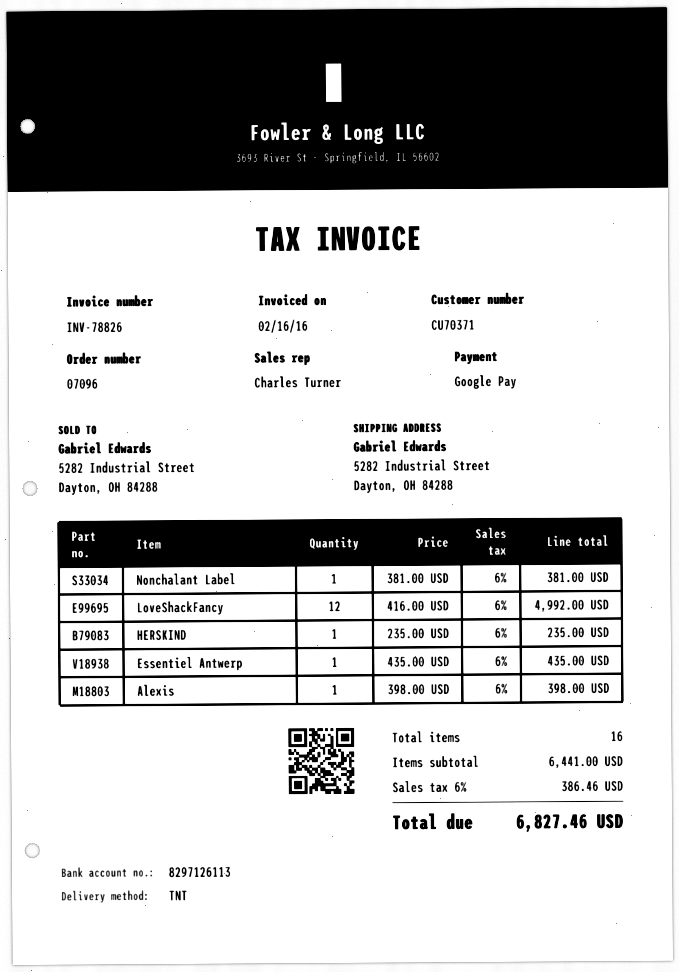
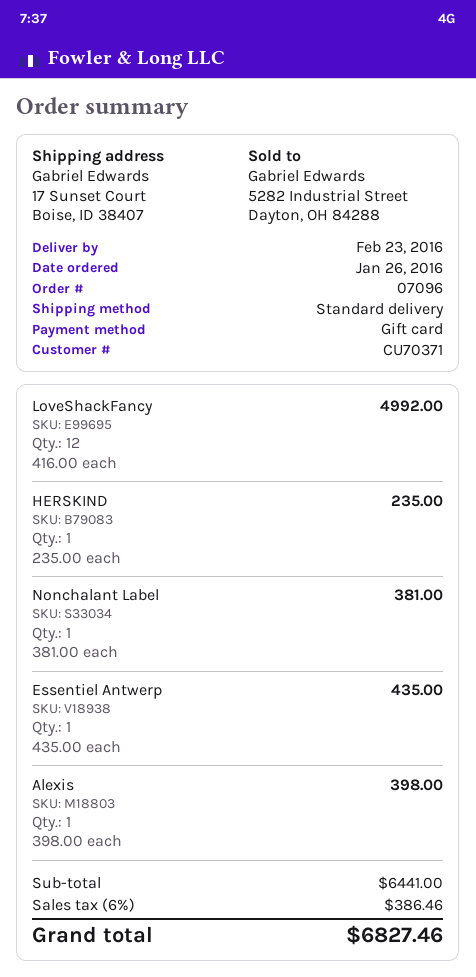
payment method: Google Pay -> gift card
shipping method: TNT -> standard
ship to: 5282 Industrial Street, Dayton, OH 84288 -> 17 Sunset Court, Boise, ID 38407

